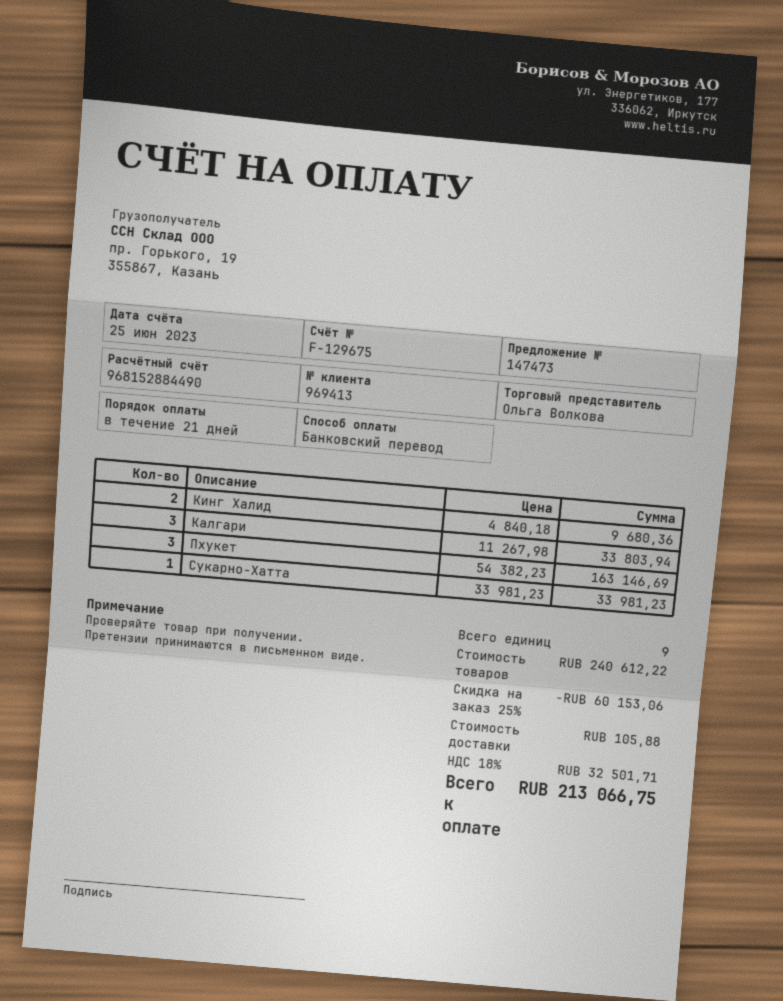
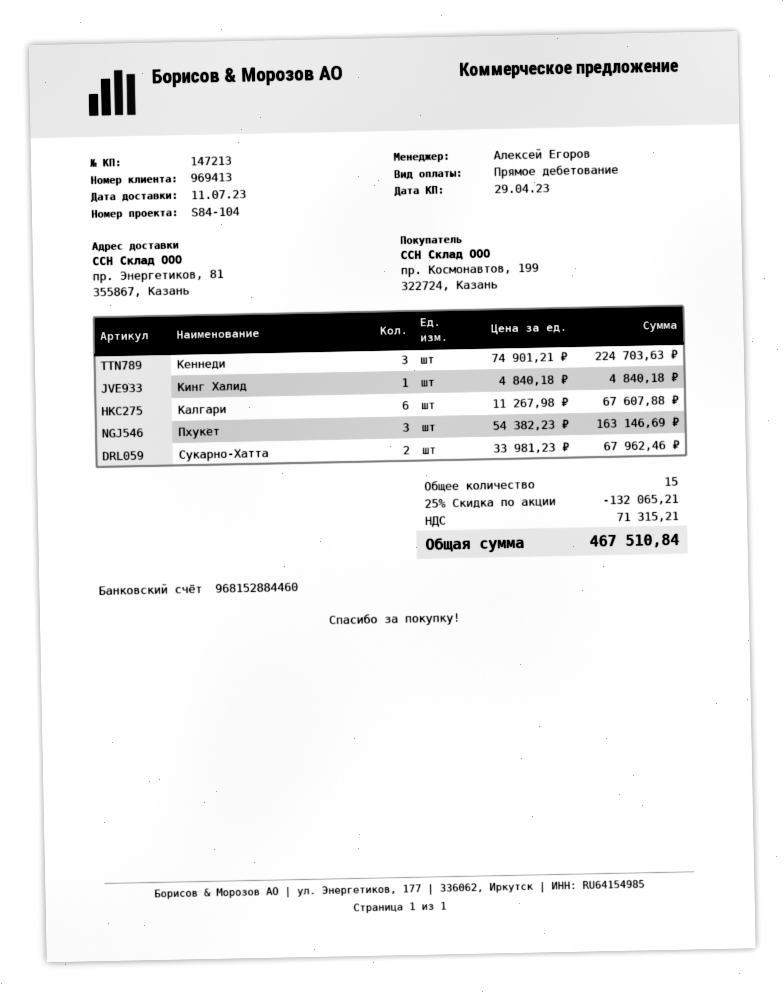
quote number: 147473 -> 147213
sales rep: Ольга Волкова -> Алексей Егоров
payment method: bank transfer -> direct debit
bank account: 968152884490 -> 968152884460
ship to: пр. Горького, 19, 355867, Казань -> пр. Энергетиков, 81, 355867, Казань
Кинг Халид: 2 x 4840.18 = 9680.36 -> 1 x 4840.18 = 4840.18
Калгари: 3 x 11267.98 = 33803.94 -> 6 x 11267.98 = 67607.88
Сукарно-Хатта: 1 x 33981.23 = 33981.23 -> 2 x 33981.23 = 67962.46
Кеннеди: none -> 3 x 74901.21 = 224703.63
total quantity: 9 -> 15
discount: 25% = 60153.06 -> 25% = 132065.21
shipping: 105.88 -> none
tax: 32501.71 -> 71315.21
total: 213066.75 -> 467510.84

